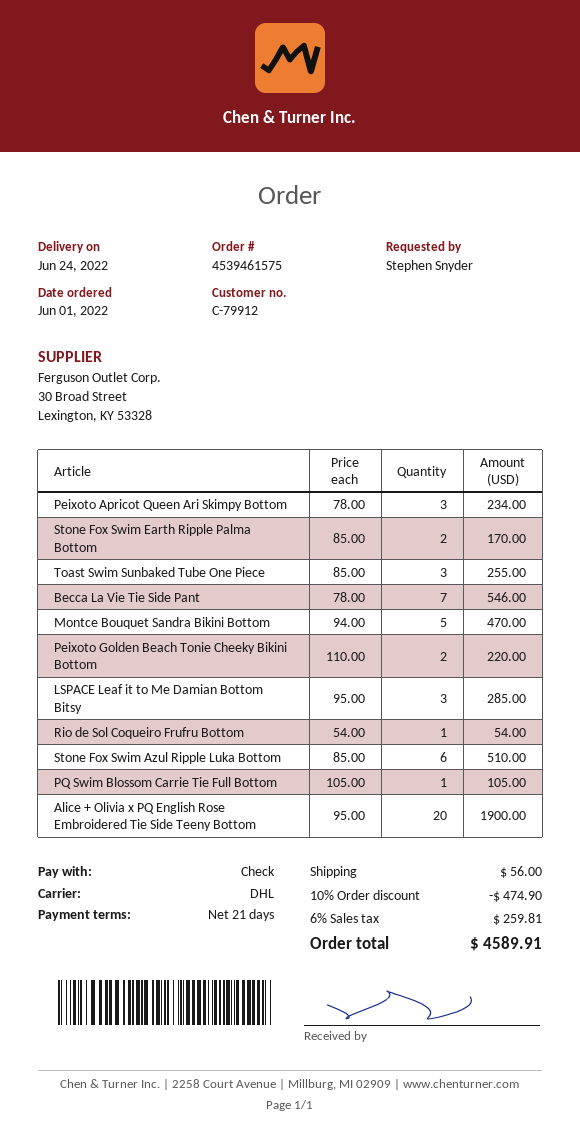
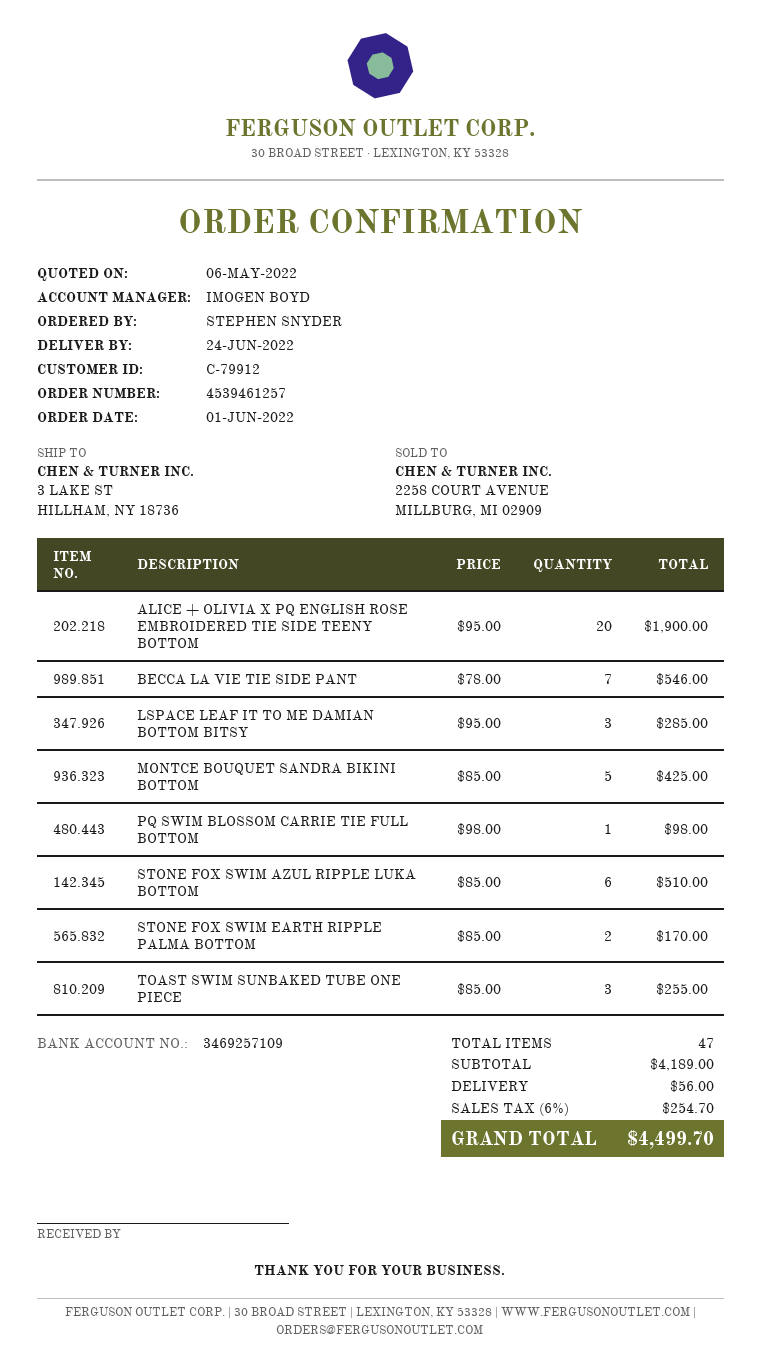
order number: 4539461575 -> 4539461257
Peixoto Apricot Queen Ari Skimpy Bottom: 3 x 78.00 = 234.00 -> none
Montce Bouquet Sandra Bikini Bottom: 5 x 94.00 = 470.00 -> 5 x 85.00 = 425.00
Peixoto Golden Beach Tonie Cheeky Bikini Bottom: 2 x 110.00 = 220.00 -> none
Rio de Sol Coqueiro Frufru Bottom: 1 x 54.00 = 54.00 -> none
PQ Swim Blossom Carrie Tie Full Bottom: 1 x 105.00 = 105.00 -> 1 x 98.00 = 98.00
discount: 10% = 474.90 -> none
tax: 6% = 259.81 -> 6% = 254.70
total: 4589.91 -> 4499.70

